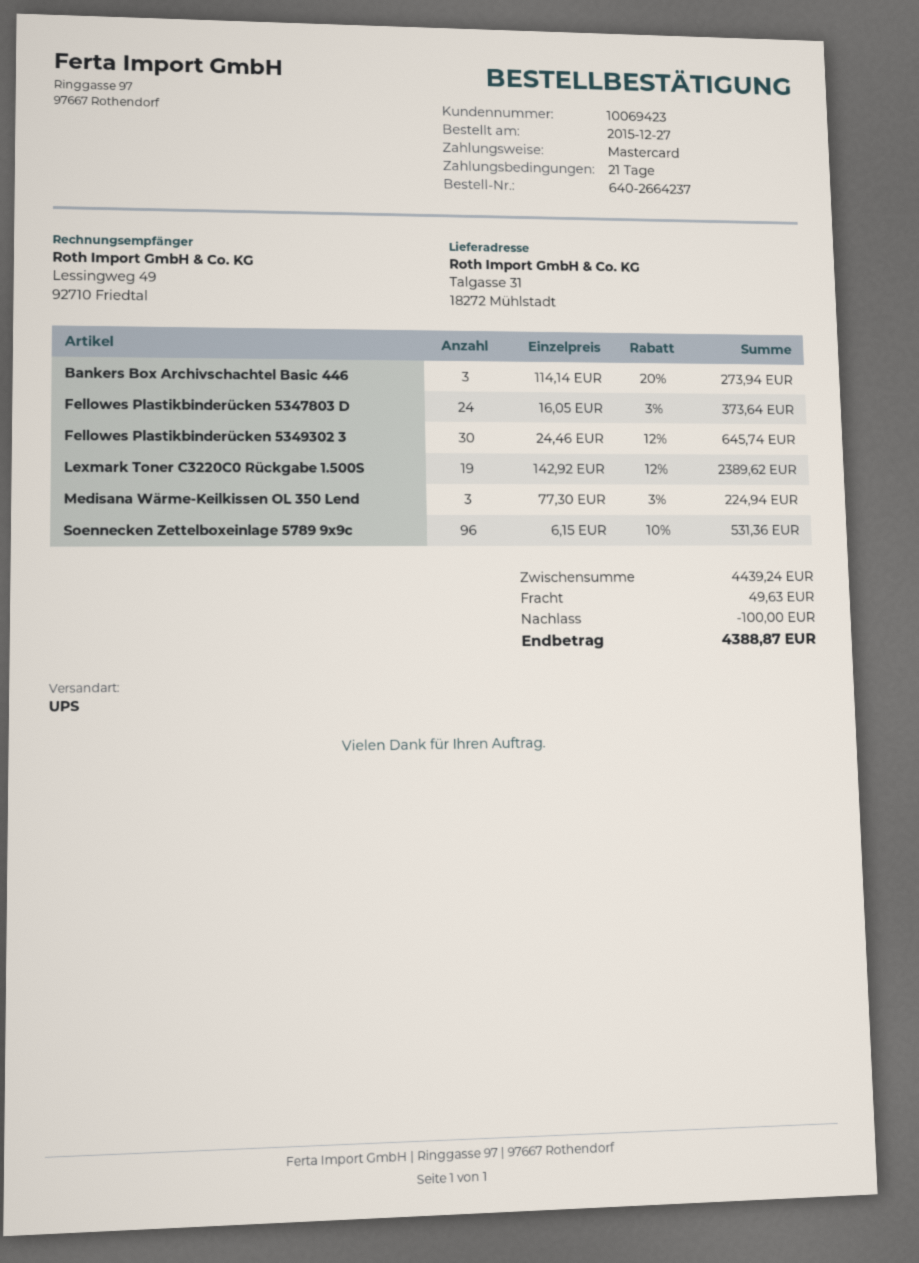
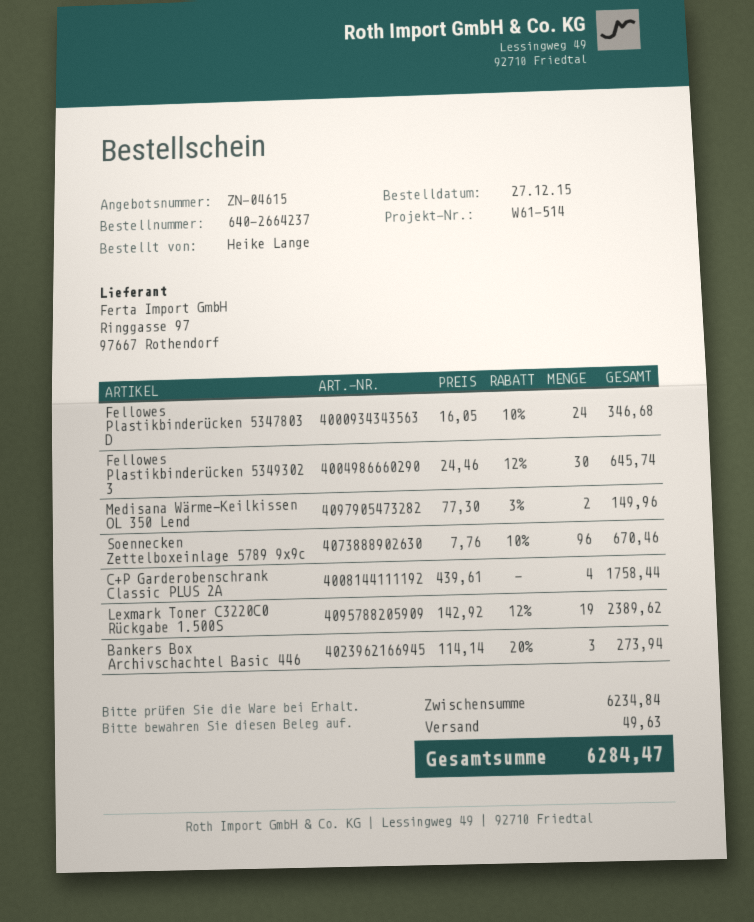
Fellowes Plastikbinderücken 5347803 D: 24 x 16.05 - 3% = 373.64 -> 24 x 16.05 - 10% = 346.68
Medisana Wärme-Keilkissen OL 350 Lend: 3 x 77.30 - 3% = 224.94 -> 2 x 77.30 - 3% = 149.96
Soennecken Zettelboxeinlage 5789 9x9c: 96 x 6.15 - 10% = 531.36 -> 96 x 7.76 - 10% = 670.46
C+P Garderobenschrank Classic PLUS 2A: none -> 4 x 439.61 = 1758.44
subtotal: 4439.24 -> 6234.84
discount: 100.00 -> none
total: 4388.87 -> 6284.47

